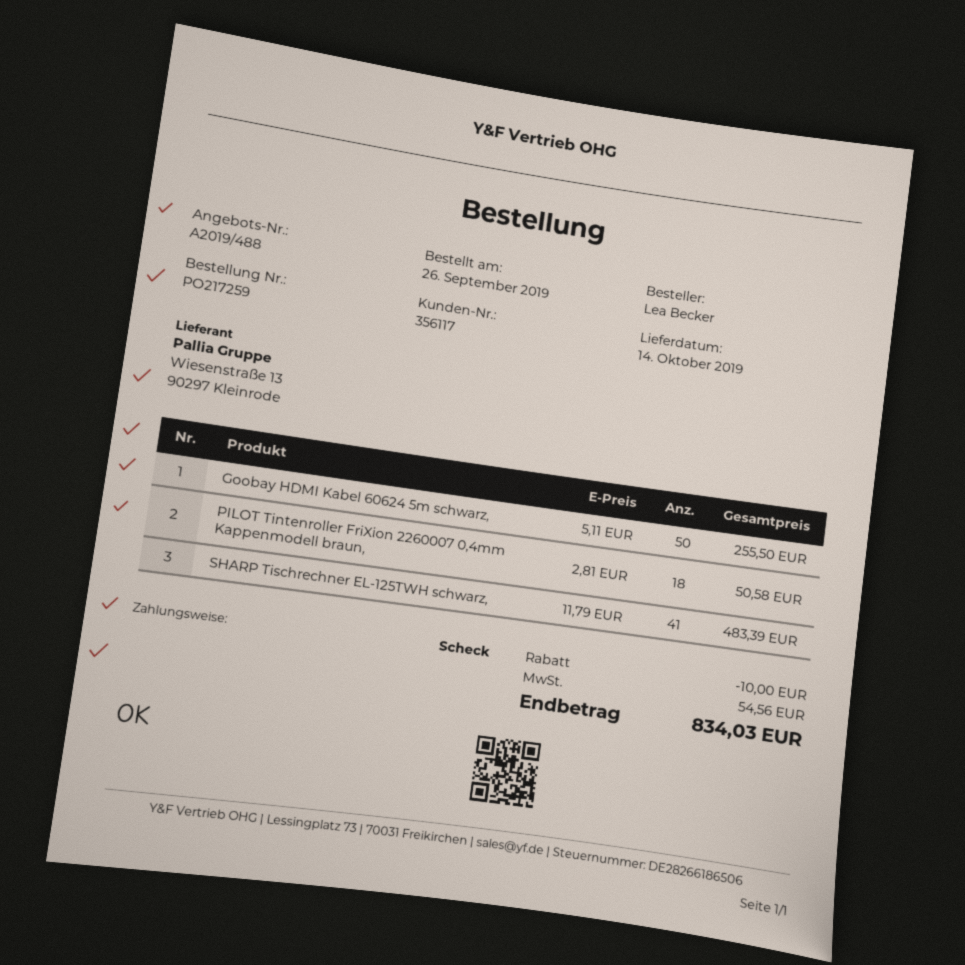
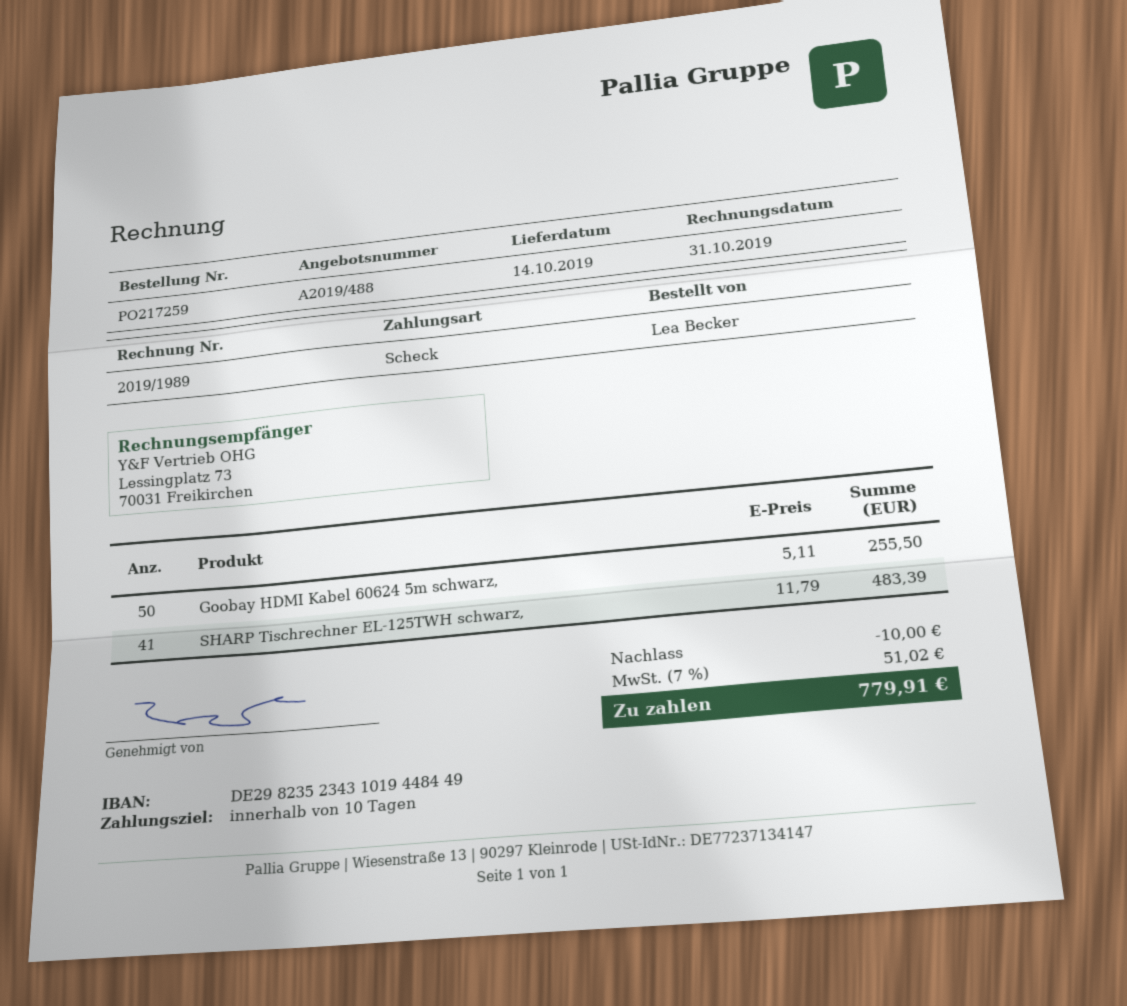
PILOT Tintenroller FriXion 2260007 0,4mm Kappenmodell braun,: 18 x 2.81 = 50.58 -> none
tax: 54.56 -> 51.02
total: 834.03 -> 779.91

